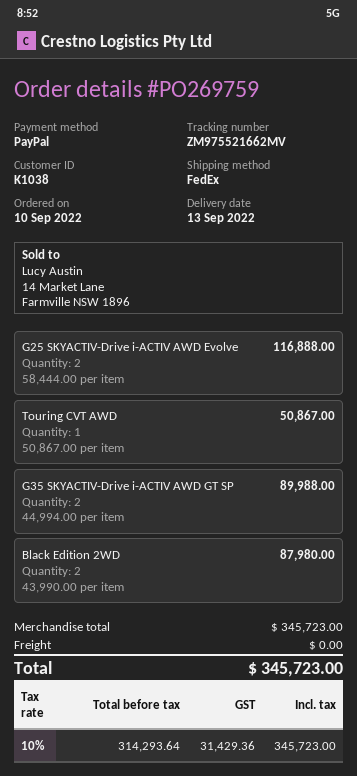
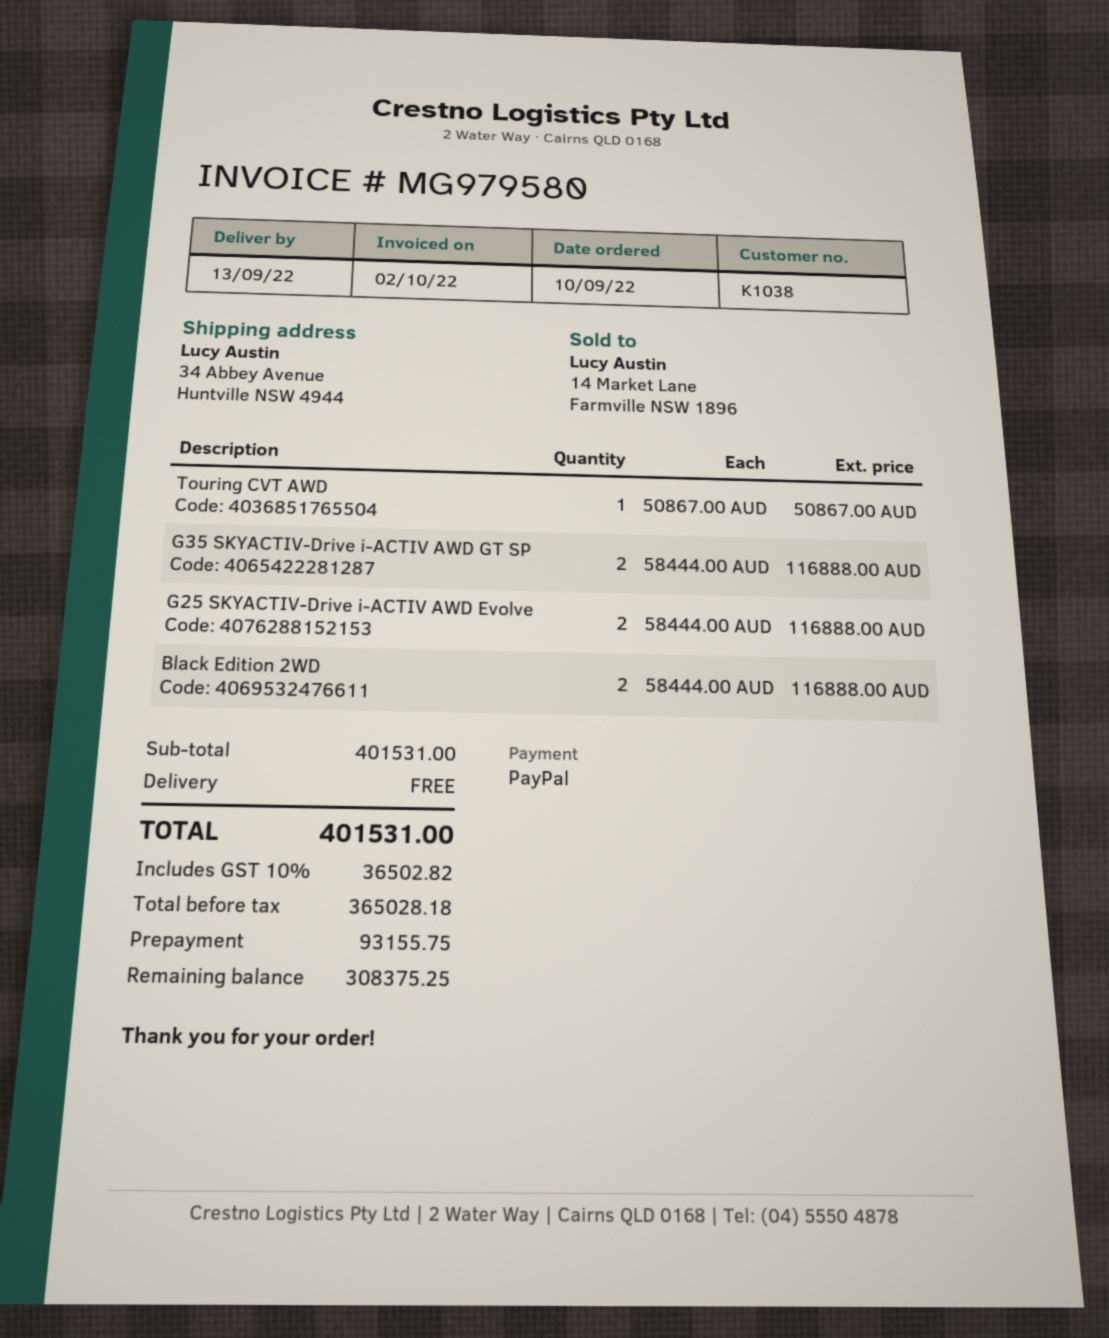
G35 SKYACTIV-Drive i-ACTIV AWD GT SP: 2 x 44994.00 = 89988.00 -> 2 x 58444.00 = 116888.00
Black Edition 2WD: 2 x 43990.00 = 87980.00 -> 2 x 58444.00 = 116888.00
subtotal: 345723.00 -> 401531.00
net: 314293.64 -> 365028.18
tax: 10% = 31429.36 -> 10% = 36502.82
total: 345723.00 -> 401531.00

